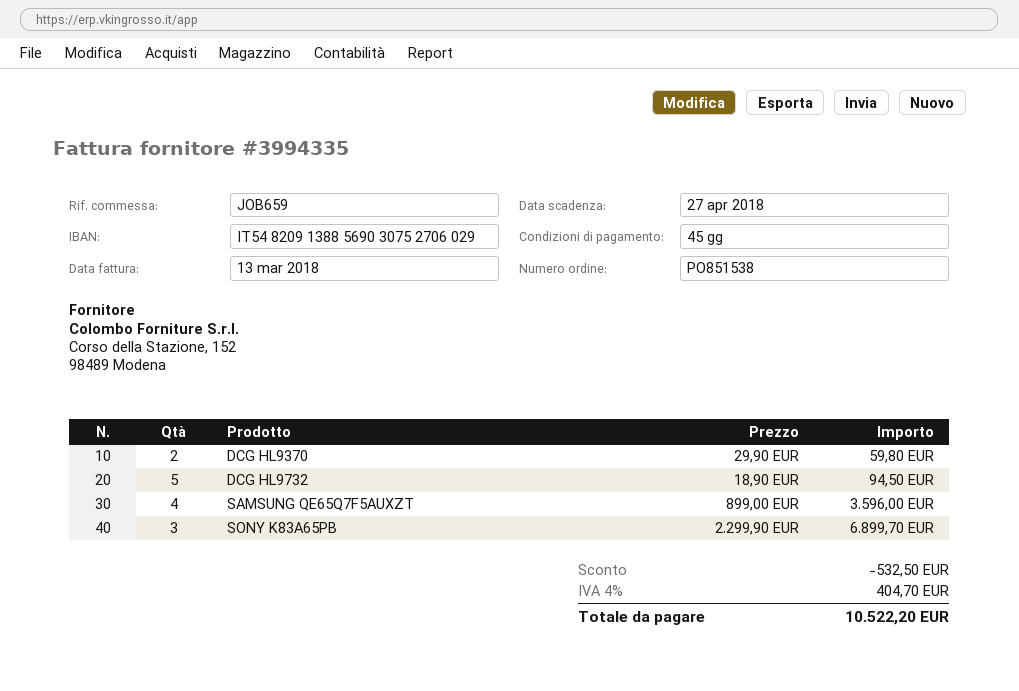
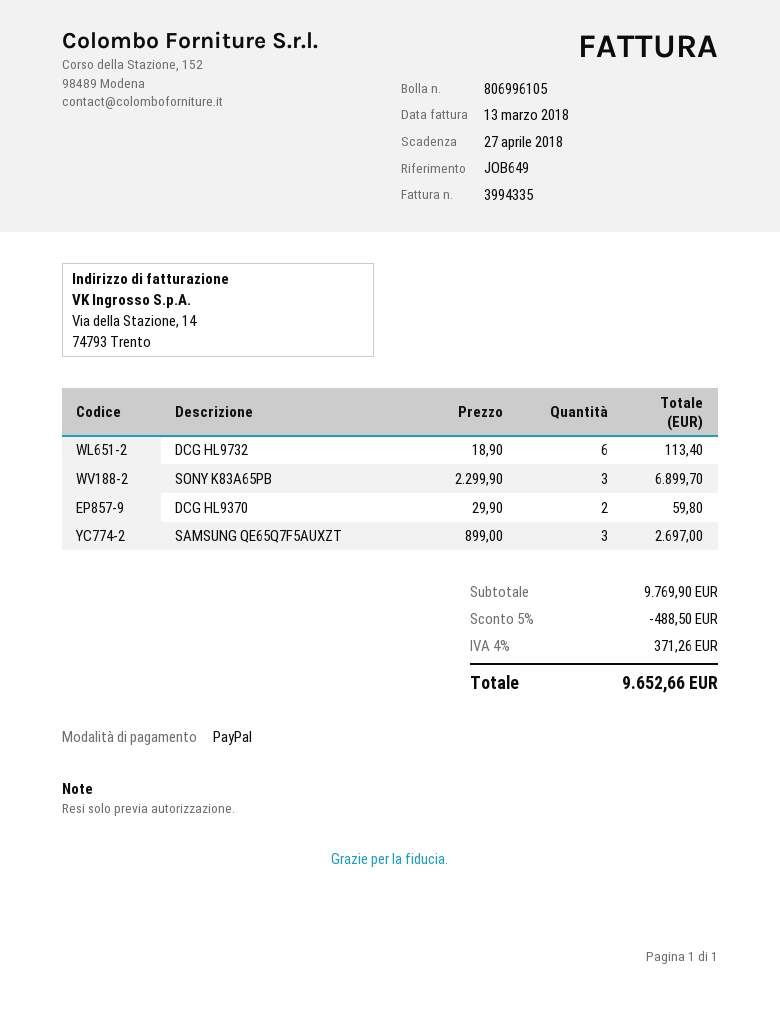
reference: JOB659 -> JOB649
DCG HL9732: 5 x 18.90 = 94.50 -> 6 x 18.90 = 113.40
SAMSUNG QE65Q7F5AUXZT: 4 x 899.00 = 3596.00 -> 3 x 899.00 = 2697.00
discount: 532.50 -> 488.50
tax: 4% = 404.70 -> 4% = 371.26
total: 10522.20 -> 9652.66

